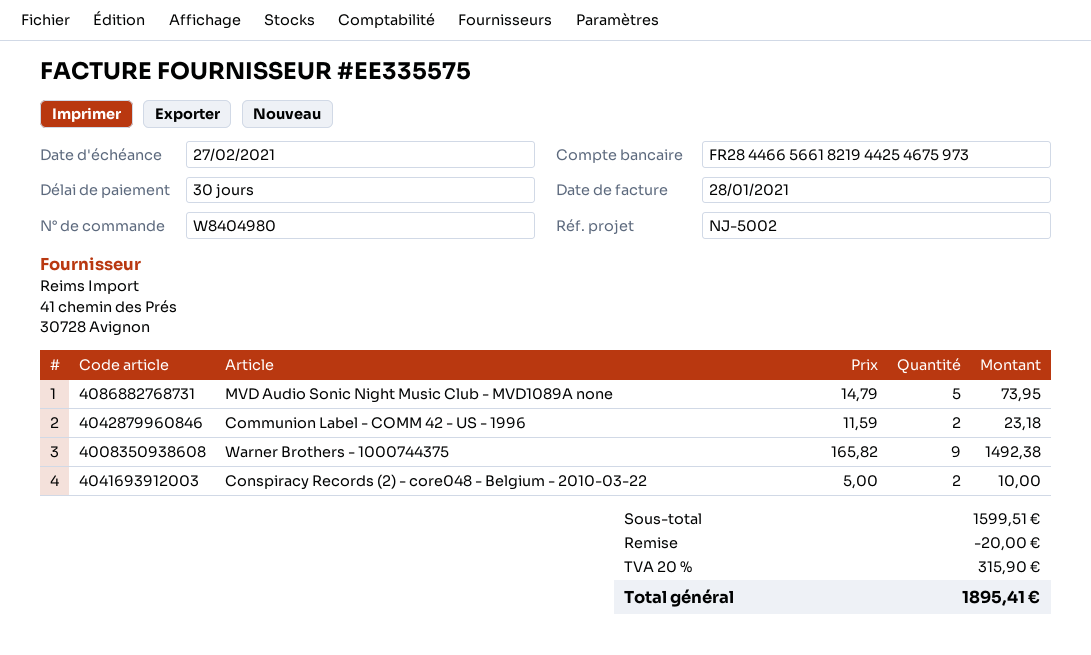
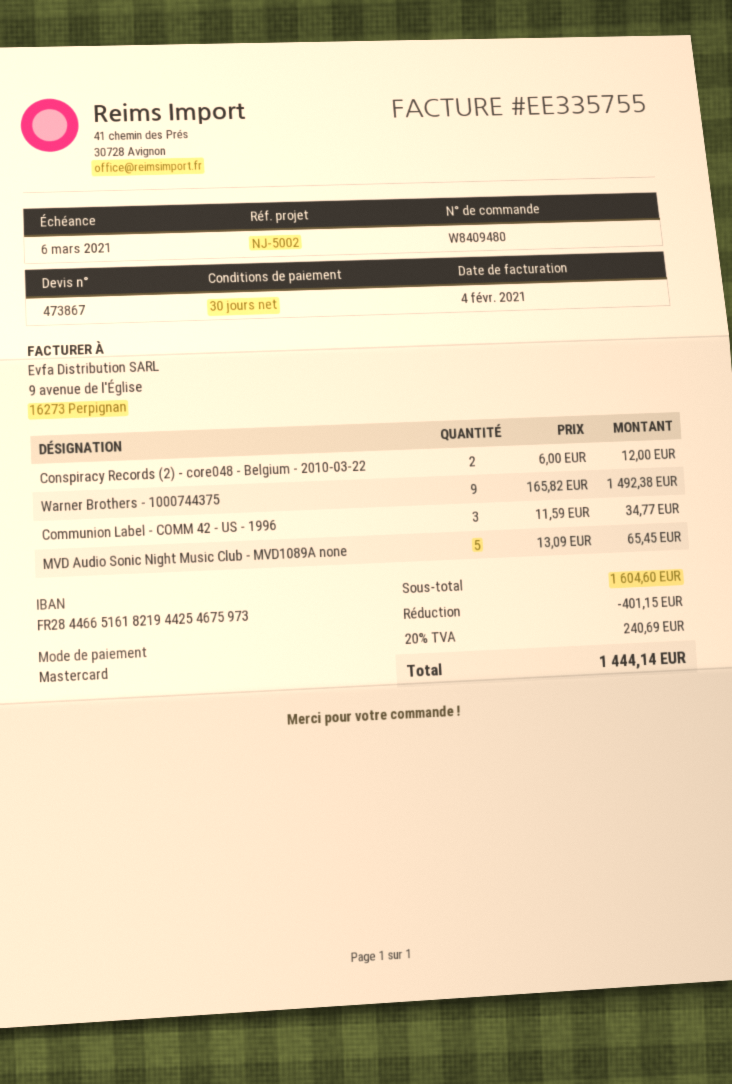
order number: W8404980 -> W8409480
invoice number: EE335575 -> EE335755
invoice date: 2021-01-28 -> 2021-02-04
due date: 2021-02-27 -> 2021-03-06
bank account: FR2844665661821944254675973 -> FR2844665161821944254675973
MVD Audio Sonic Night Music Club - MVD1089A none: 5 x 14.79 = 73.95 -> 5 x 13.09 = 65.45
Communion Label - COMM 42 - US - 1996: 2 x 11.59 = 23.18 -> 3 x 11.59 = 34.77
Conspiracy Records (2) - core048 - Belgium - 2010-03-22: 2 x 5.00 = 10.00 -> 2 x 6.00 = 12.00
subtotal: 1599.51 -> 1604.60
discount: 20.00 -> 401.15
tax: 20% = 315.90 -> 20% = 240.69
total: 1895.41 -> 1444.14

